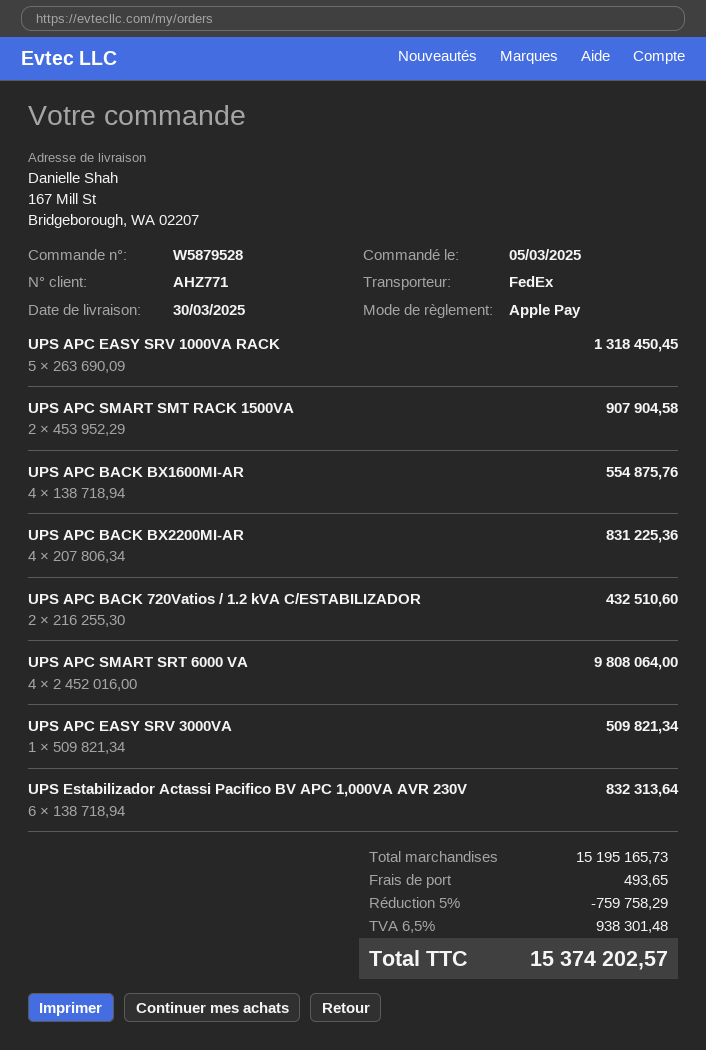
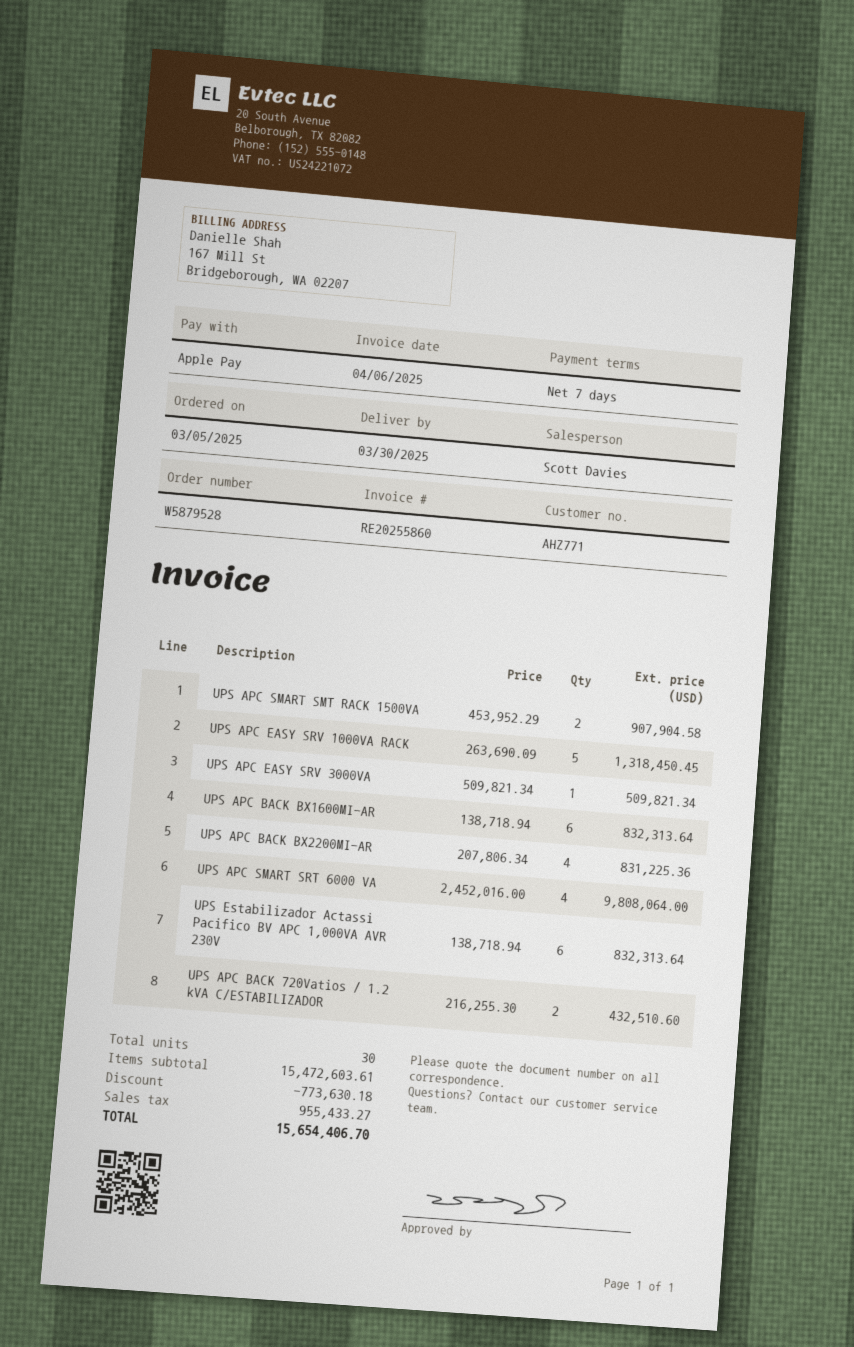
UPS APC BACK BX1600MI-AR: 4 x 138718.94 = 554875.76 -> 6 x 138718.94 = 832313.64
subtotal: 15195165.73 -> 15472603.61
discount: 759758.29 -> 773630.18
shipping: 493.65 -> none
tax: 938301.48 -> 955433.27
total: 15374202.57 -> 15654406.70

